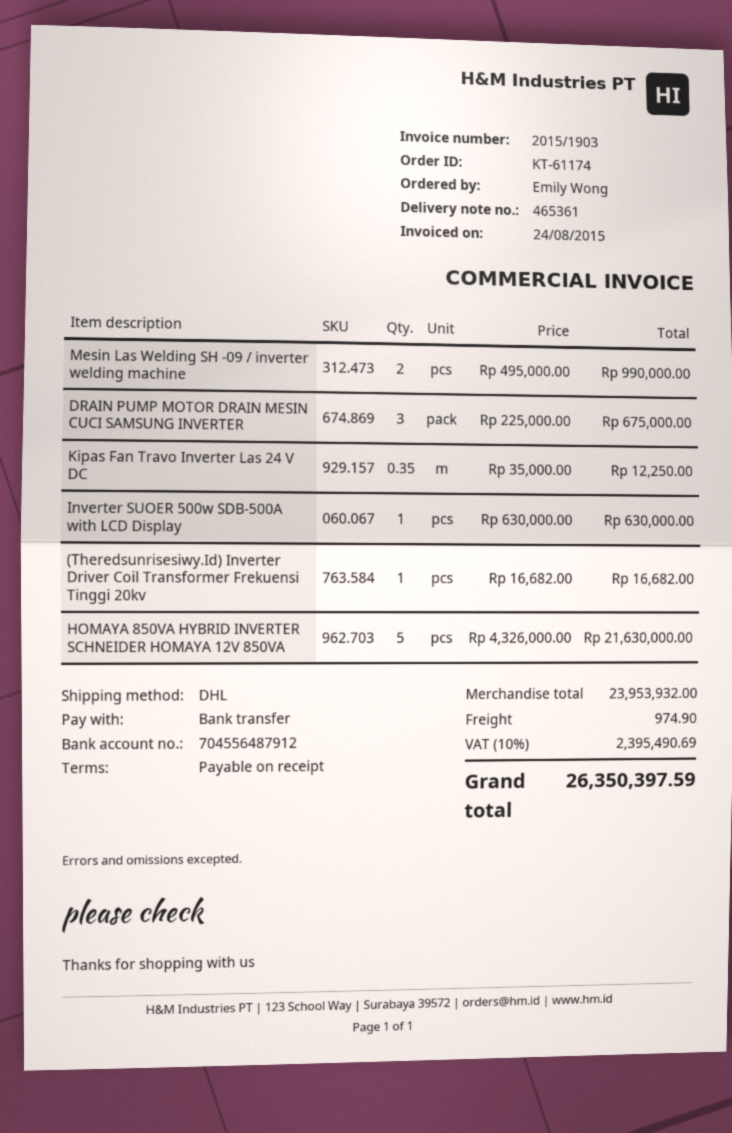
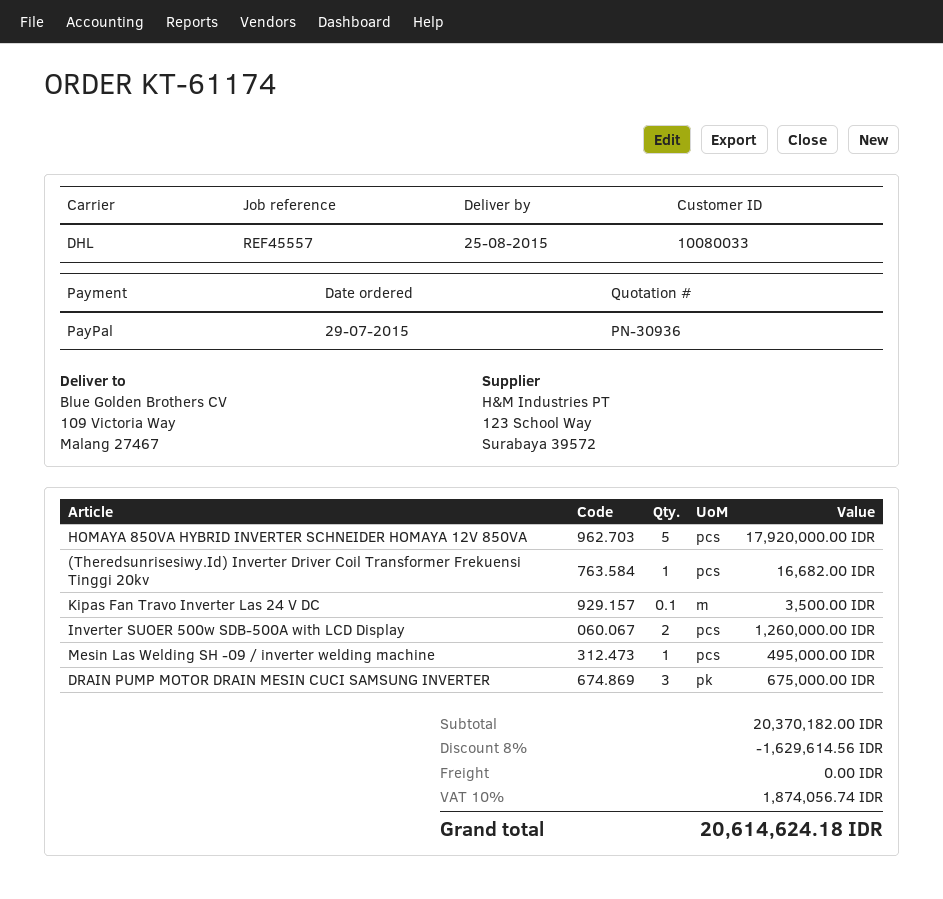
payment method: bank transfer -> PayPal
Mesin Las Welding SH -09 / inverter welding machine: 2 for 990000.00 -> 1 for 495000.00
Kipas Fan Travo Inverter Las 24 V DC: 0.35 for 12250.00 -> 0.1 for 3500.00
Inverter SUOER 500w SDB-500A with LCD Display: 1 for 630000.00 -> 2 for 1260000.00
HOMAYA 850VA HYBRID INVERTER SCHNEIDER HOMAYA 12V 850VA: 5 for 21630000.00 -> 5 for 17920000.00
subtotal: 23953932.00 -> 20370182.00
discount: none -> 8% = 1629614.56
shipping: 974.90 -> 0.00
tax: 10% = 2395490.69 -> 10% = 1874056.74
total: 26350397.59 -> 20614624.18

